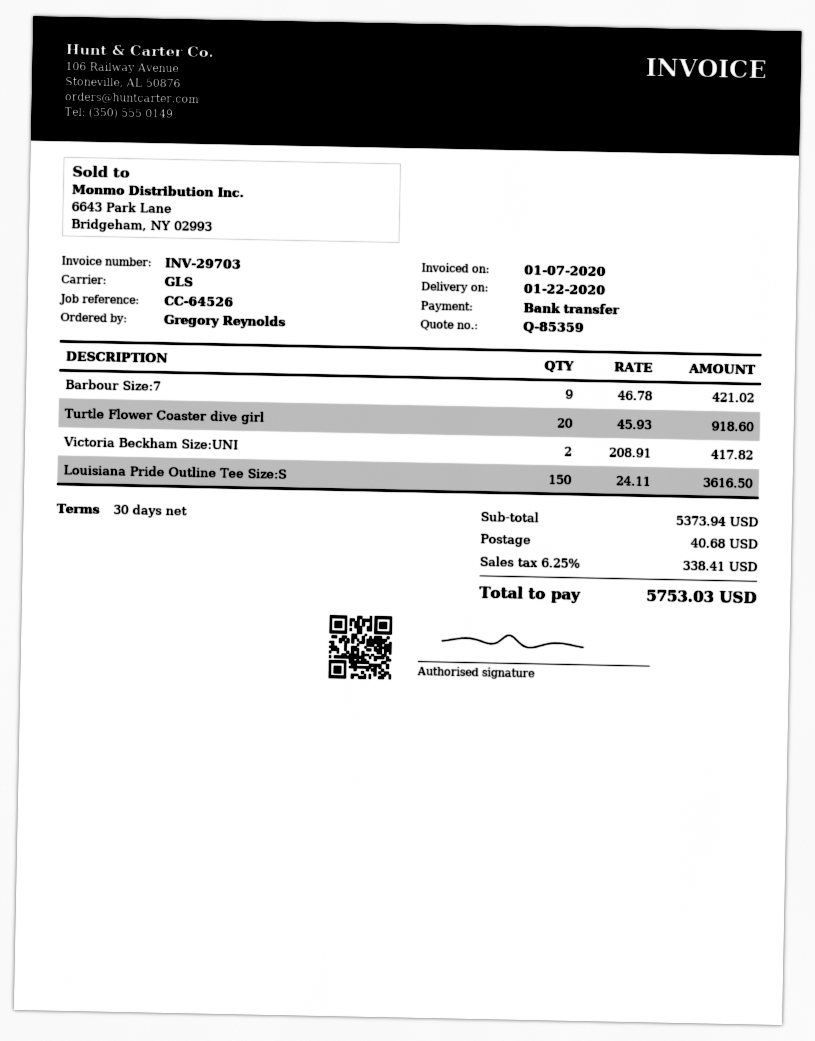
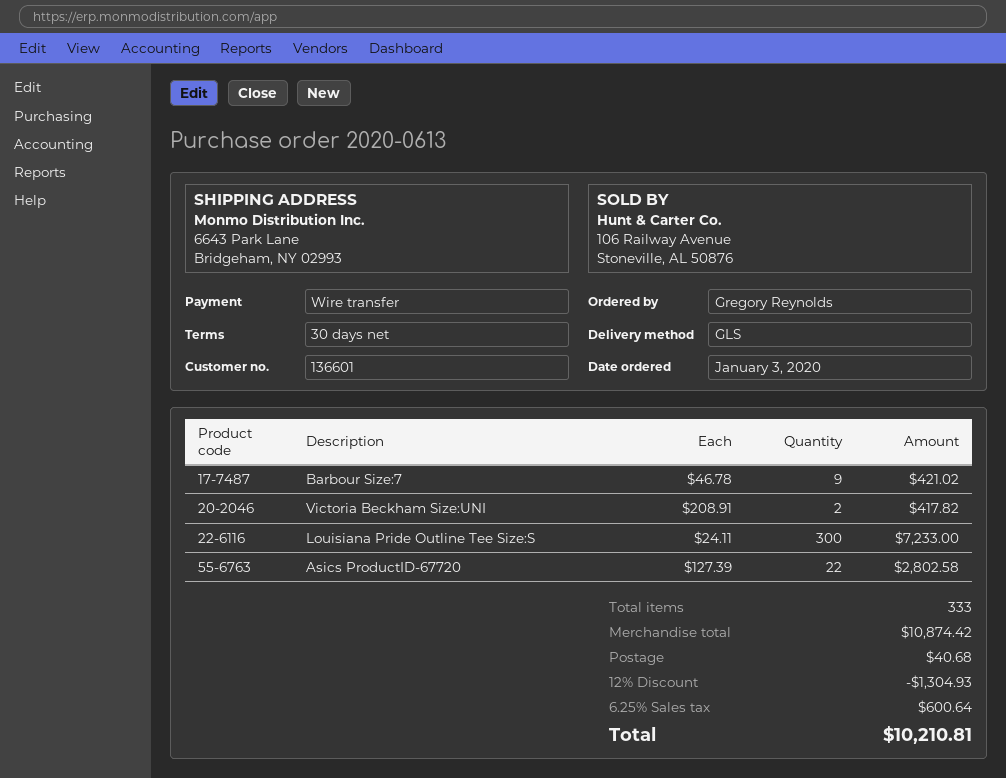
Turtle Flower Coaster dive girl: 20 x 45.93 = 918.60 -> none
Louisiana Pride Outline Tee Size:S: 150 x 24.11 = 3616.50 -> 300 x 24.11 = 7233.00
Asics ProductID-67720: none -> 22 x 127.39 = 2802.58
subtotal: 5373.94 -> 10874.42
discount: none -> 12% = 1304.93
tax: 6.25% = 338.41 -> 6.25% = 600.64
total: 5753.03 -> 10210.81

